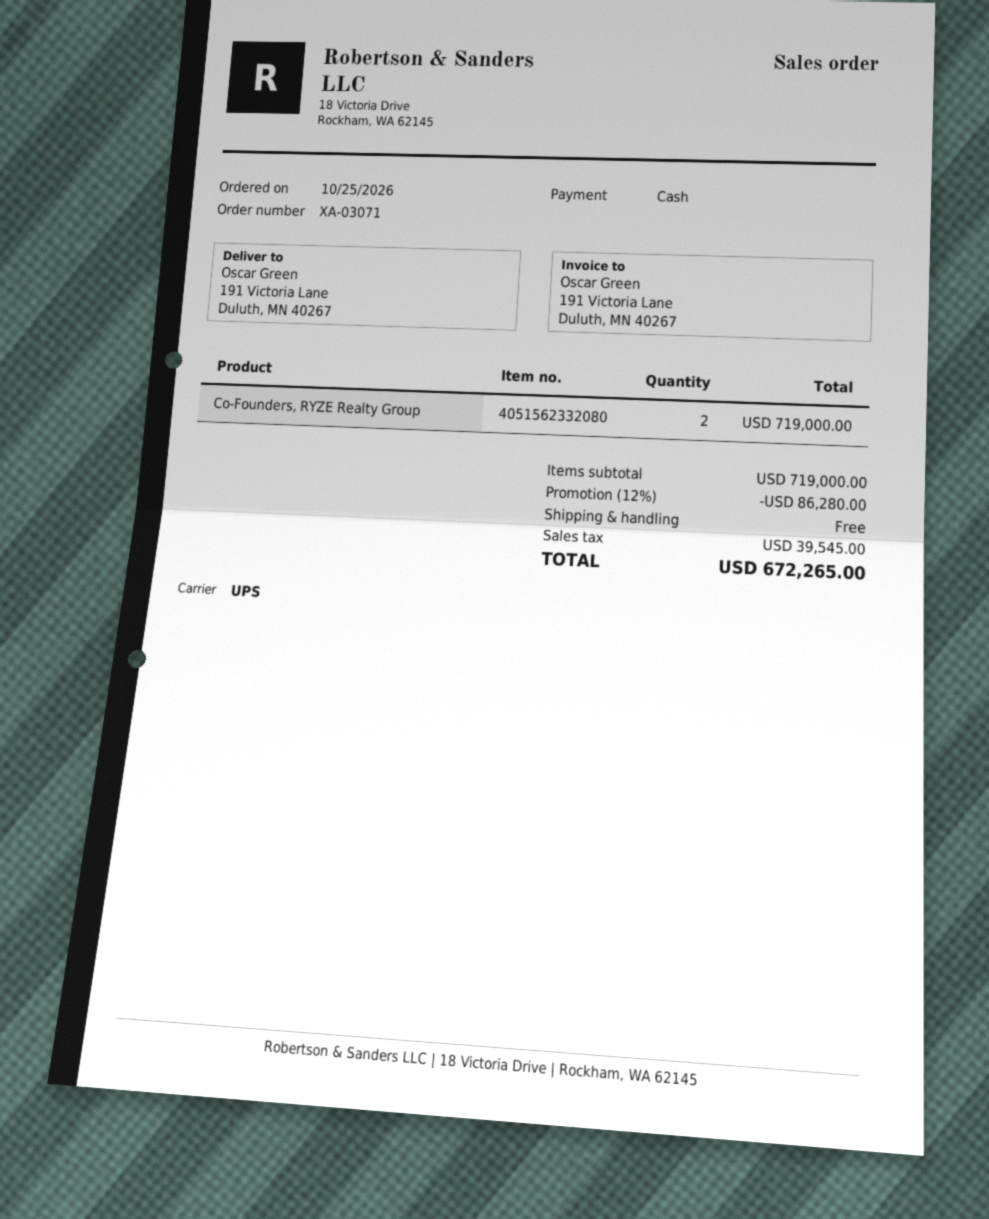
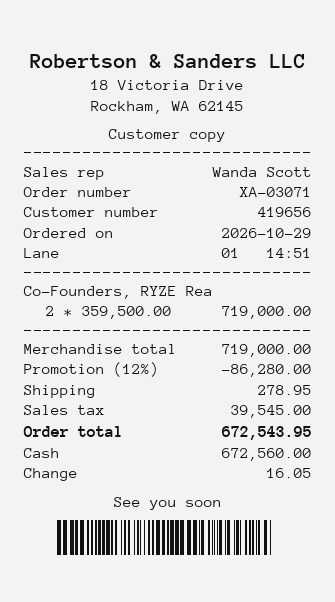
order date: 2026-10-25 -> 2026-10-29
shipping: 0.00 -> 278.95
total: 672265.00 -> 672543.95

